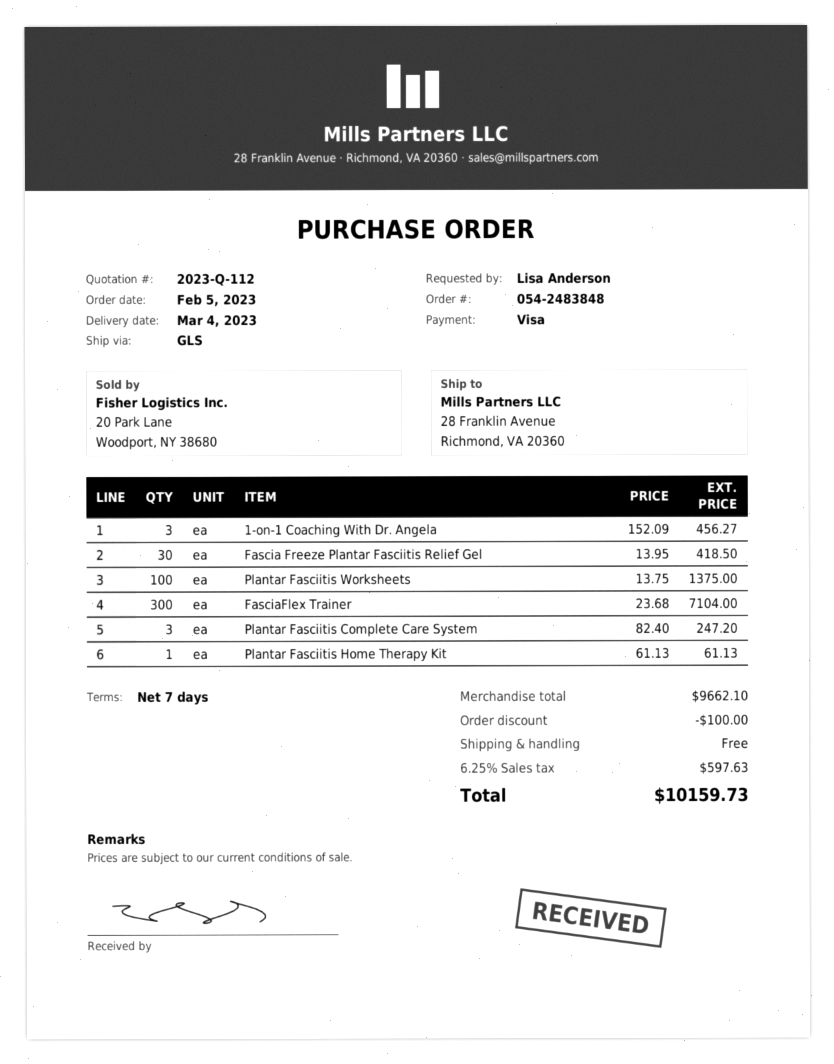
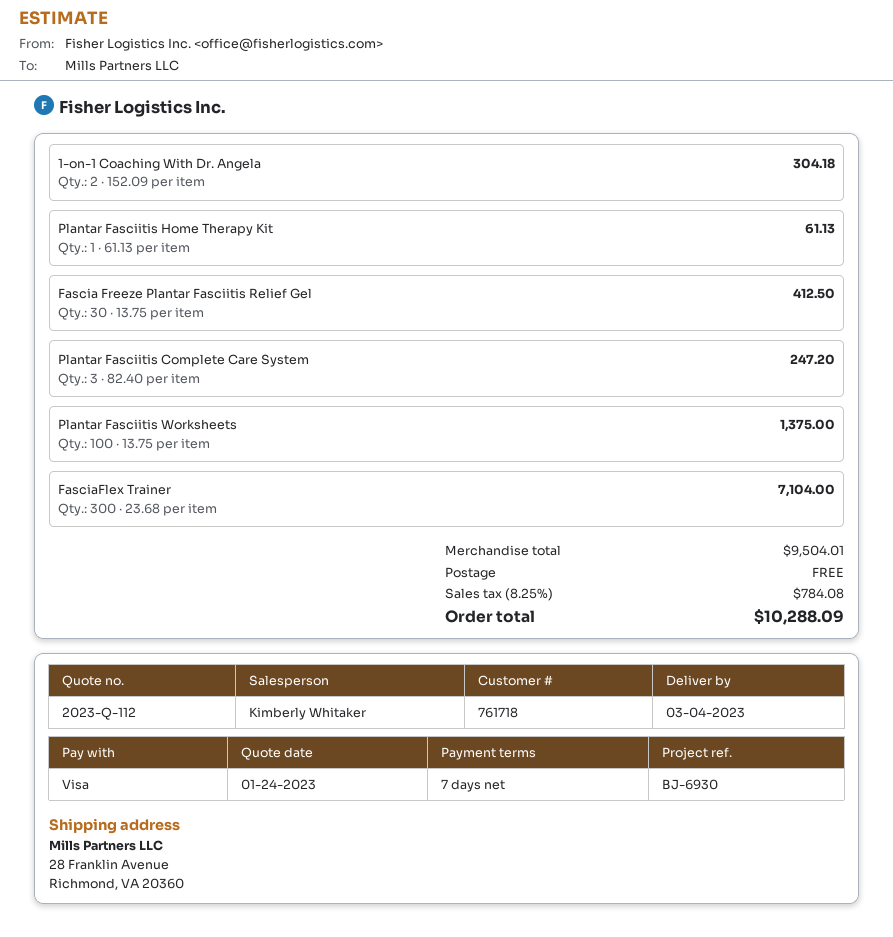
1-on-1 Coaching With Dr. Angela: 3 x 152.09 = 456.27 -> 2 x 152.09 = 304.18
Fascia Freeze Plantar Fasciitis Relief Gel: 30 x 13.95 = 418.50 -> 30 x 13.75 = 412.50
subtotal: 9662.10 -> 9504.01
discount: 100.00 -> none
tax: 6.25% = 597.63 -> 8.25% = 784.08
total: 10159.73 -> 10288.09

